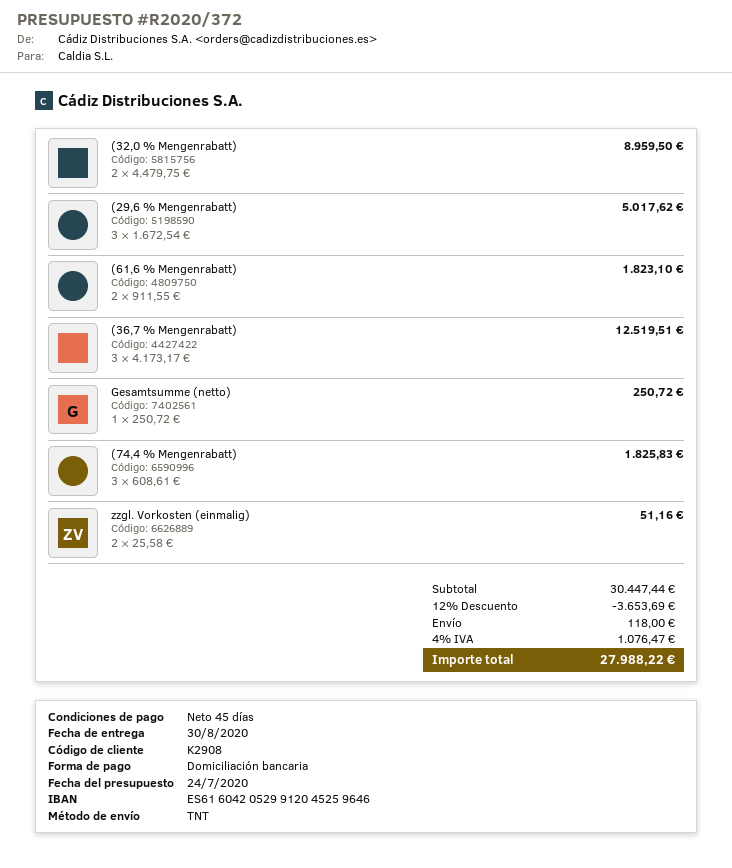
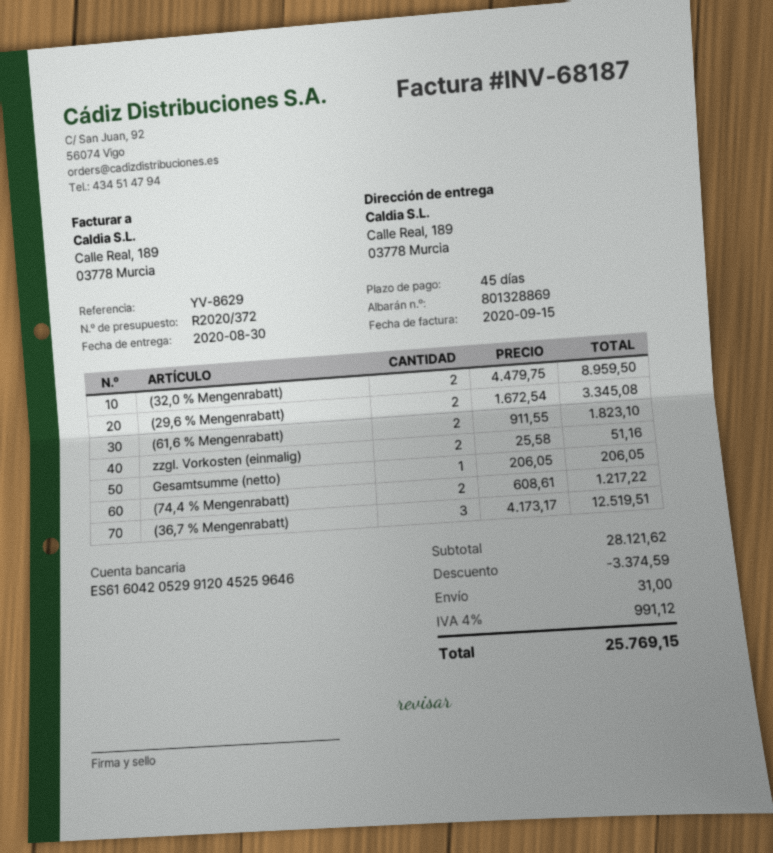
(29,6 % Mengenrabatt): 3 x 1672.54 = 5017.62 -> 2 x 1672.54 = 3345.08
Gesamtsumme (netto): 1 x 250.72 = 250.72 -> 1 x 206.05 = 206.05
(74,4 % Mengenrabatt): 3 x 608.61 = 1825.83 -> 2 x 608.61 = 1217.22
subtotal: 30447.44 -> 28121.62
discount: 3653.69 -> 3374.59
shipping: 118.00 -> 31.00
tax: 4% = 1076.47 -> 4% = 991.12
total: 27988.22 -> 25769.15

